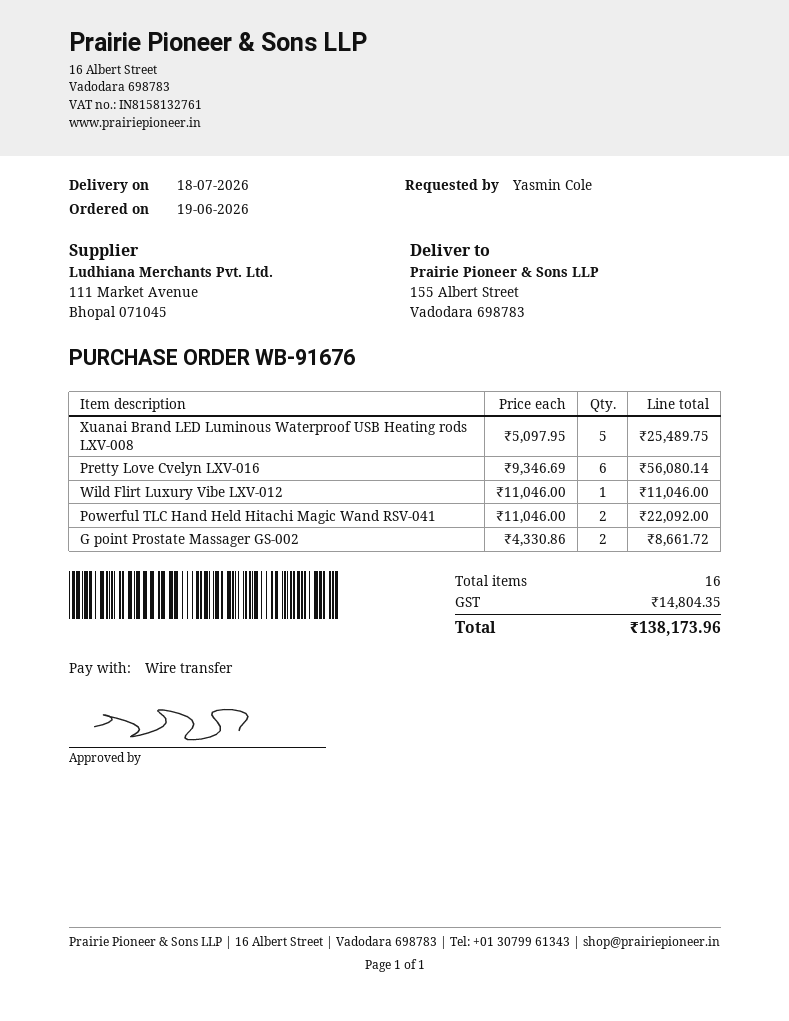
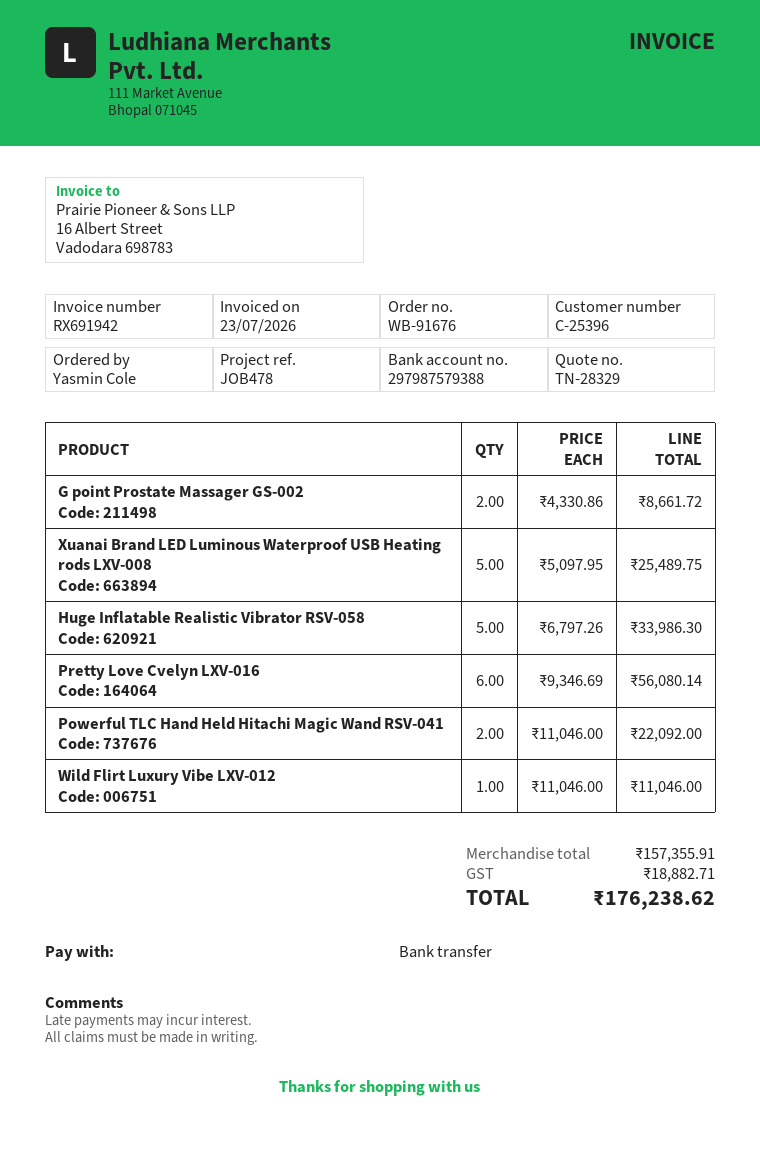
Huge Inflatable Realistic Vibrator RSV-058: none -> 5 x 6797.26 = 33986.30
tax: 14804.35 -> 18882.71
total: 138173.96 -> 176238.62

